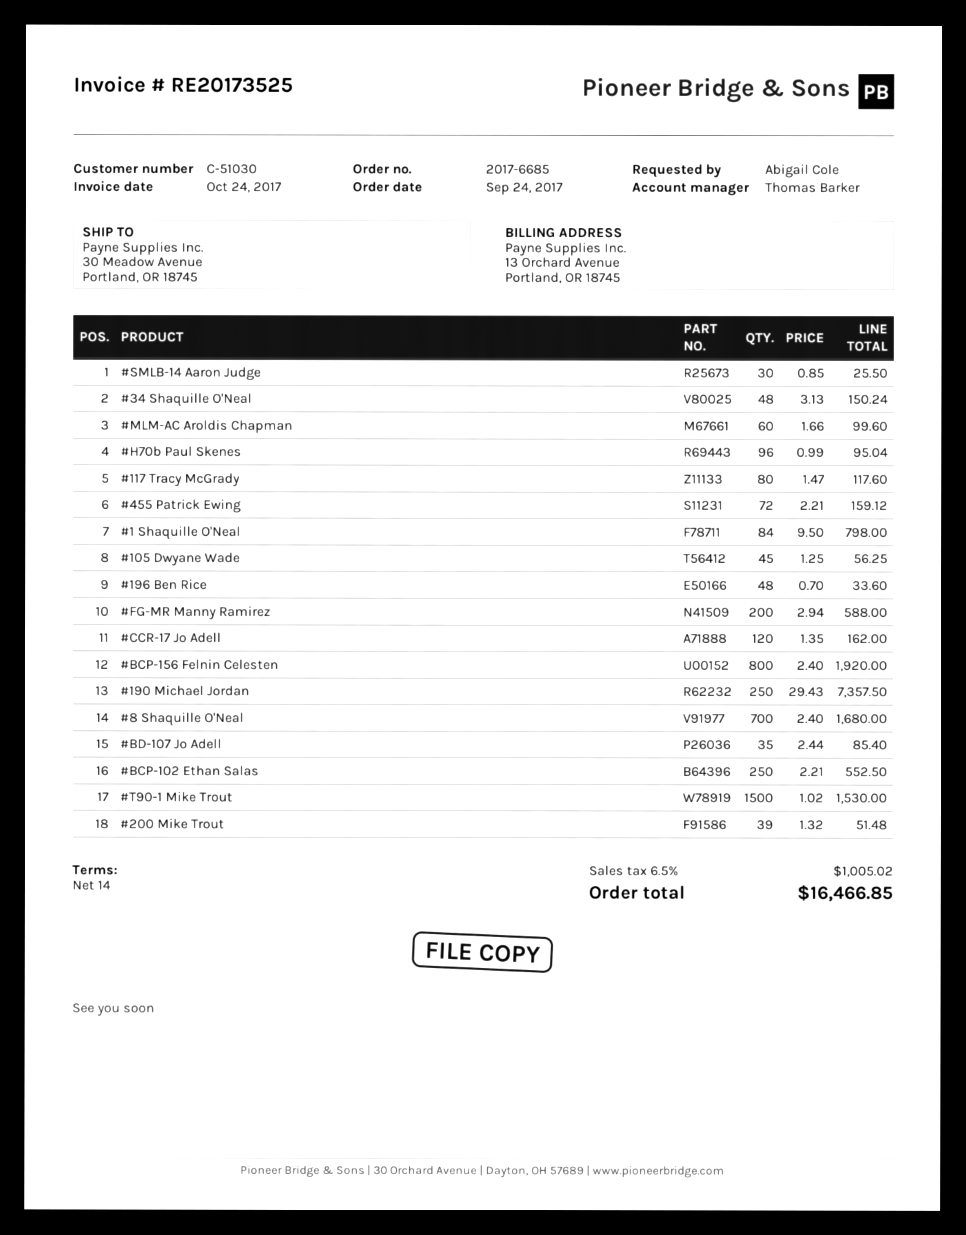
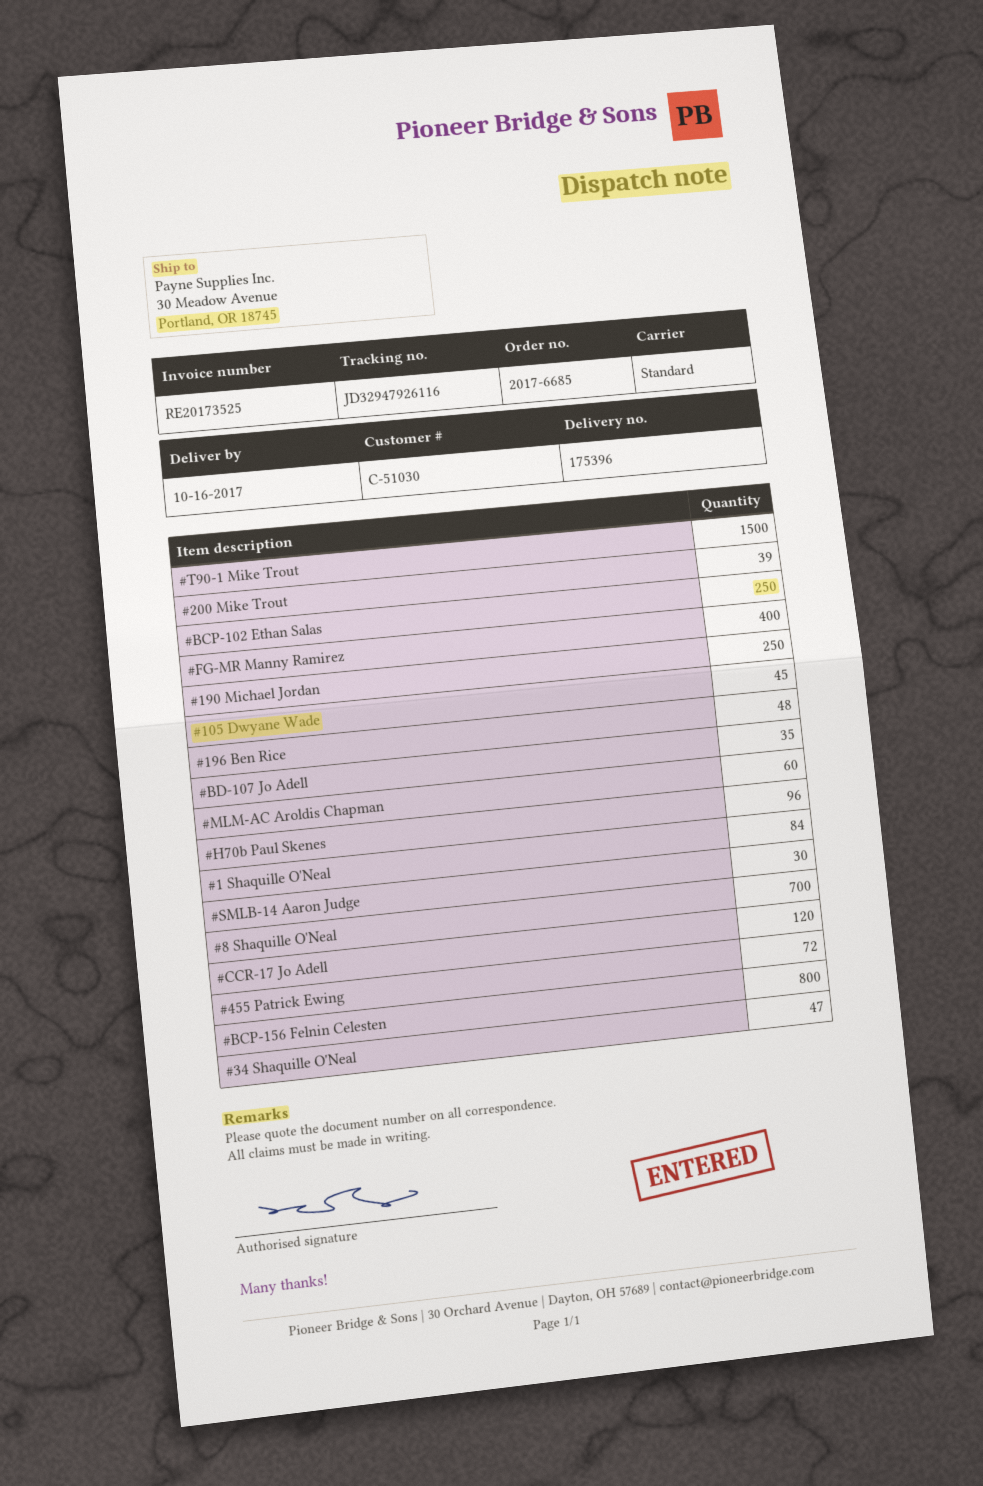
#34 Shaquille O'Neal: 48 -> 47
#117 Tracy McGrady: 80 -> none
#FG-MR Manny Ramirez: 200 -> 400

